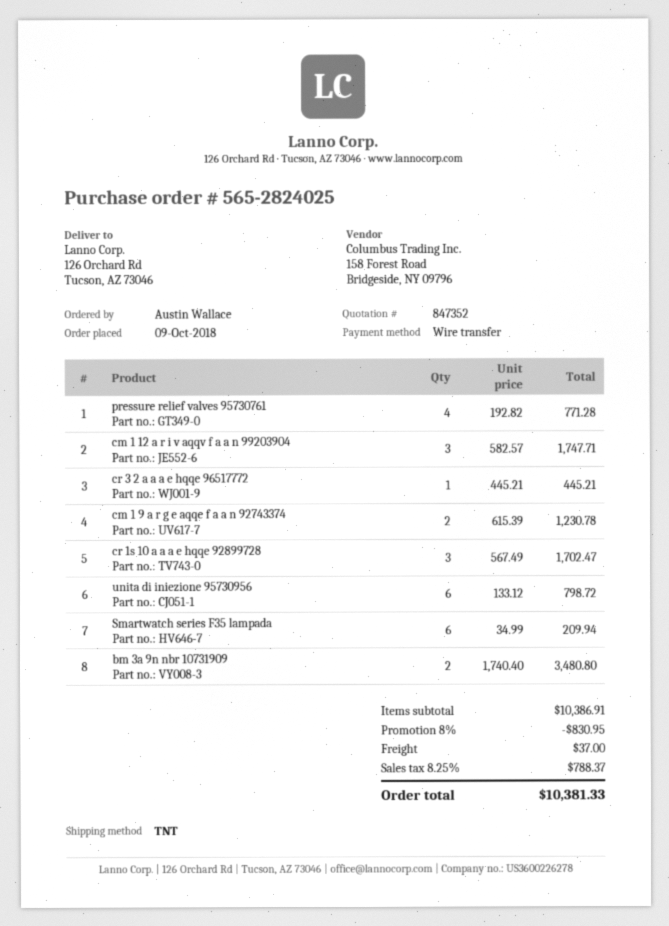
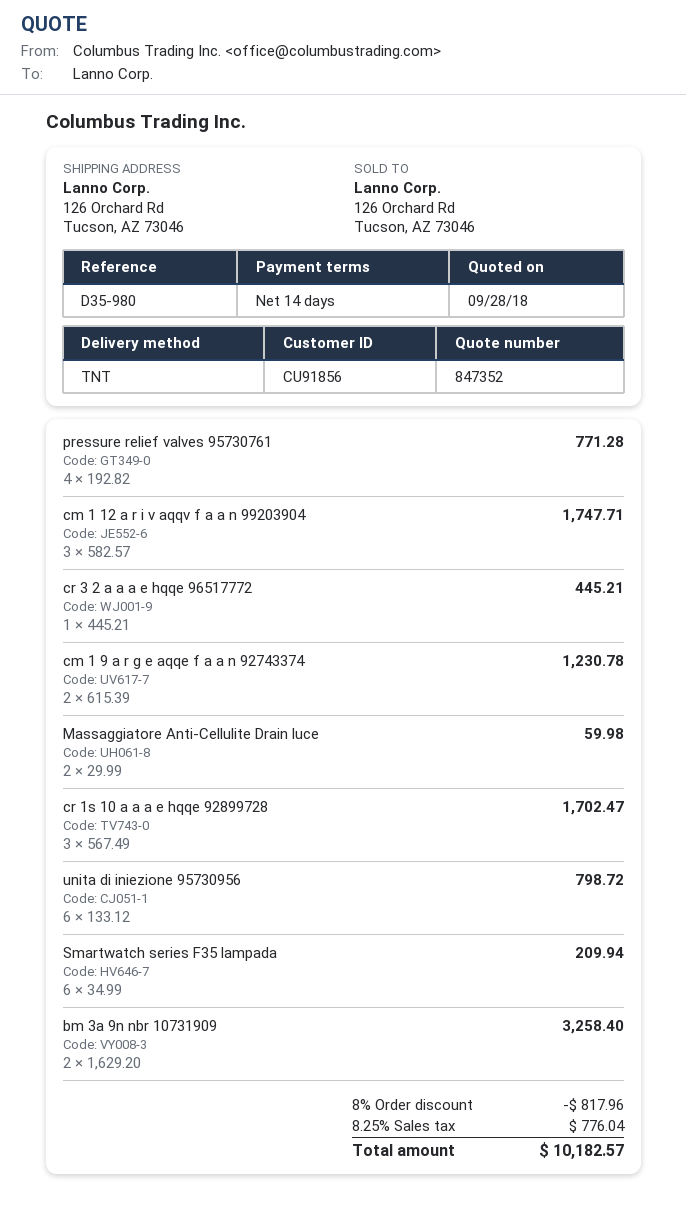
bm 3a 9n nbr 10731909: 2 x 1740.40 = 3480.80 -> 2 x 1629.20 = 3258.40
Massaggiatore Anti-Cellulite Drain luce: none -> 2 x 29.99 = 59.98
discount: 8% = 830.95 -> 8% = 817.96
shipping: 37.00 -> none
tax: 8.25% = 788.37 -> 8.25% = 776.04
total: 10381.33 -> 10182.57

